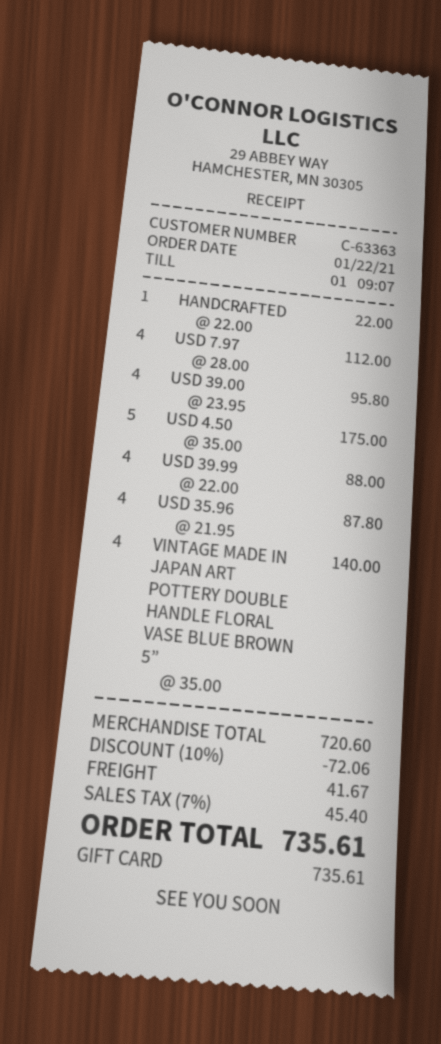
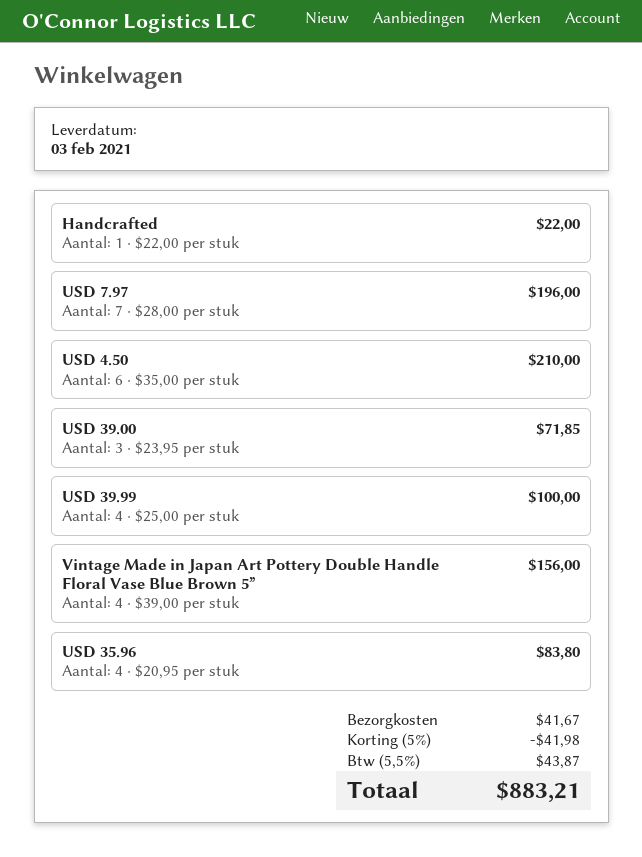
USD 7.97: 4 x 28.00 = 112.00 -> 7 x 28.00 = 196.00
USD 39.00: 4 x 23.95 = 95.80 -> 3 x 23.95 = 71.85
USD 4.50: 5 x 35.00 = 175.00 -> 6 x 35.00 = 210.00
USD 39.99: 4 x 22.00 = 88.00 -> 4 x 25.00 = 100.00
USD 35.96: 4 x 21.95 = 87.80 -> 4 x 20.95 = 83.80
VINTAGE MADE IN JAPAN ART POTTERY DOUBLE HANDLE FLORAL VASE BLUE BROWN 5”: 4 x 35.00 = 140.00 -> 4 x 39.00 = 156.00
discount: 10% = 72.06 -> 5% = 41.98
tax: 7% = 45.40 -> 5.5% = 43.87
total: 735.61 -> 883.21

